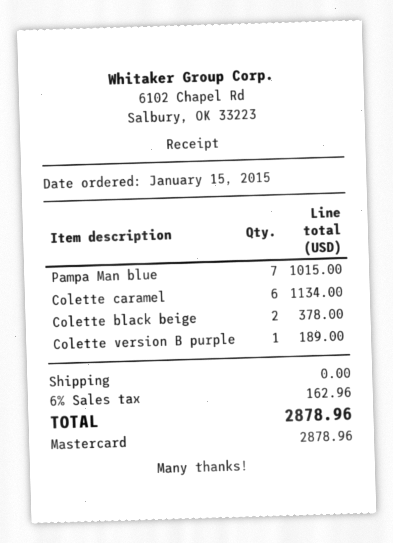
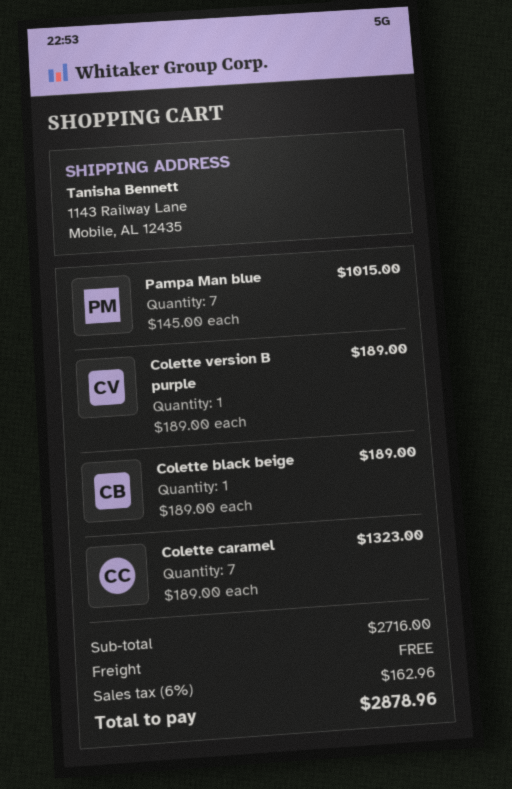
Colette caramel: 6 for 1134.00 -> 7 for 1323.00
Colette black beige: 2 for 378.00 -> 1 for 189.00

